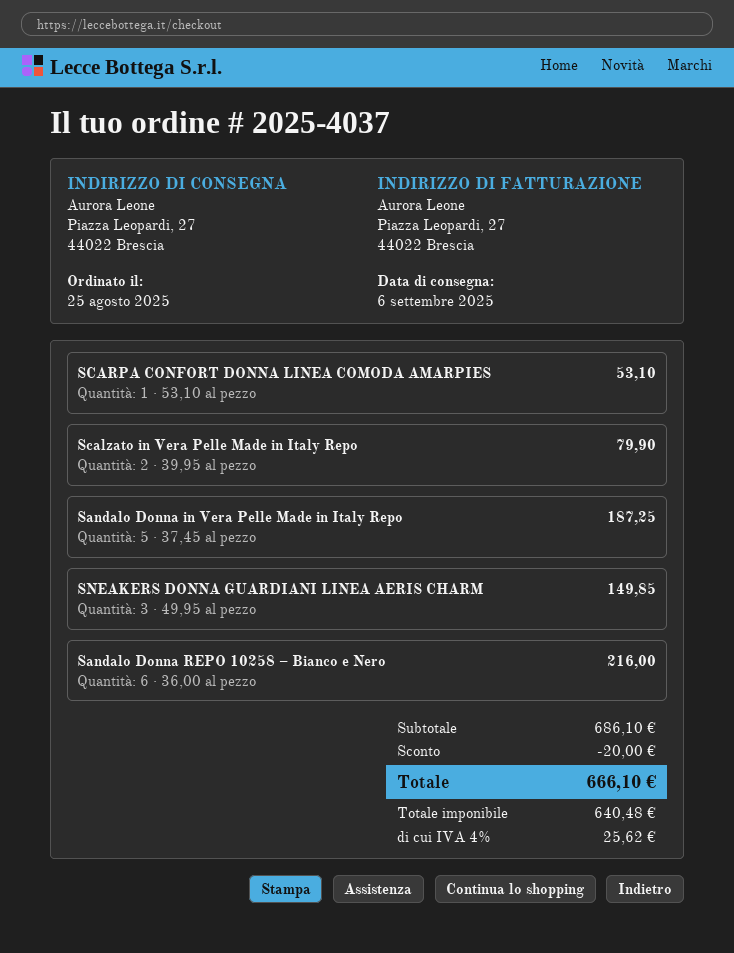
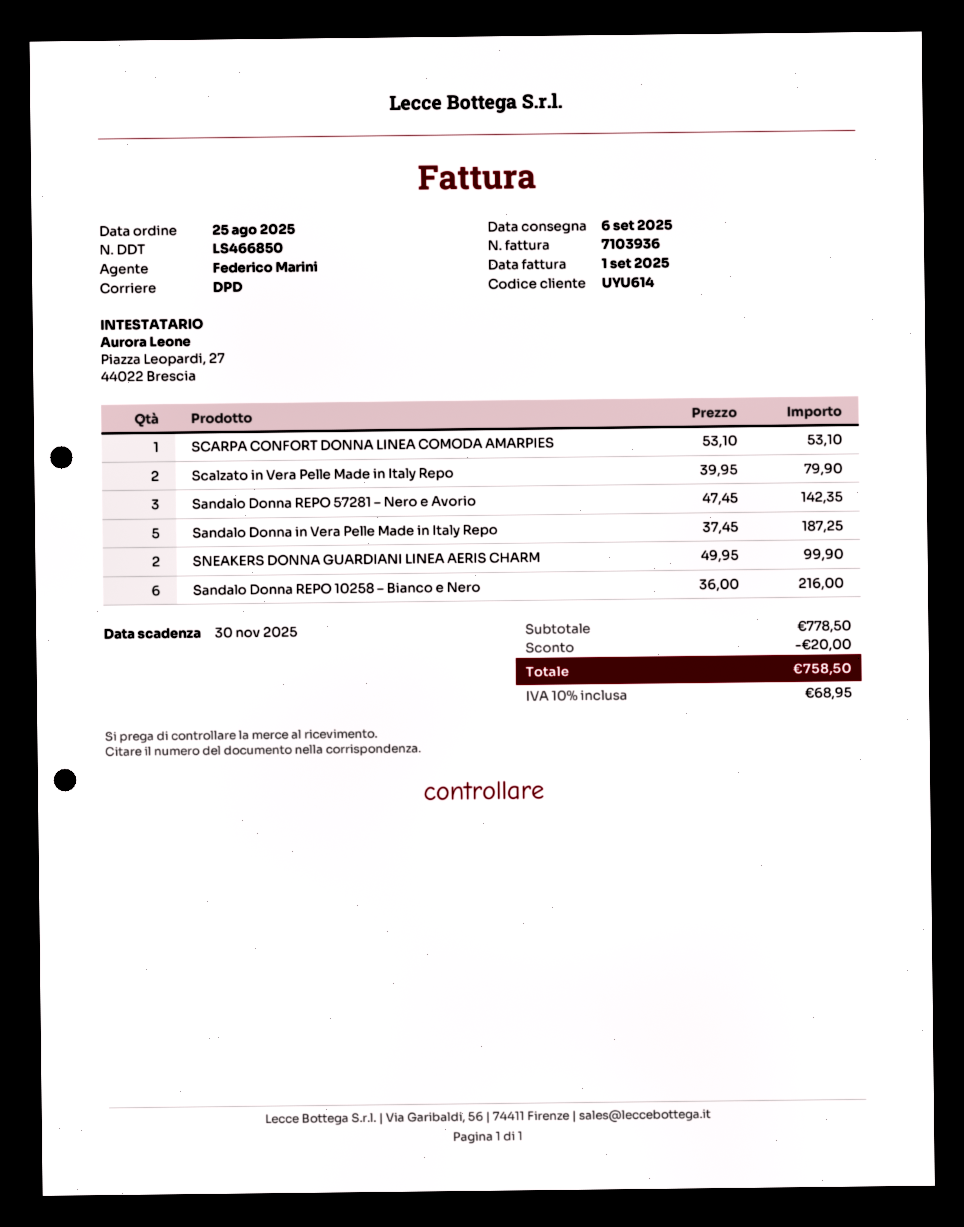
SNEAKERS DONNA GUARDIANI LINEA AERIS CHARM: 3 x 49.95 = 149.85 -> 2 x 49.95 = 99.90
Sandalo Donna REPO 57281 – Nero e Avorio: none -> 3 x 47.45 = 142.35
subtotal: 686.10 -> 778.50
tax: 4% = 25.62 -> 10% = 68.95
total: 666.10 -> 758.50

